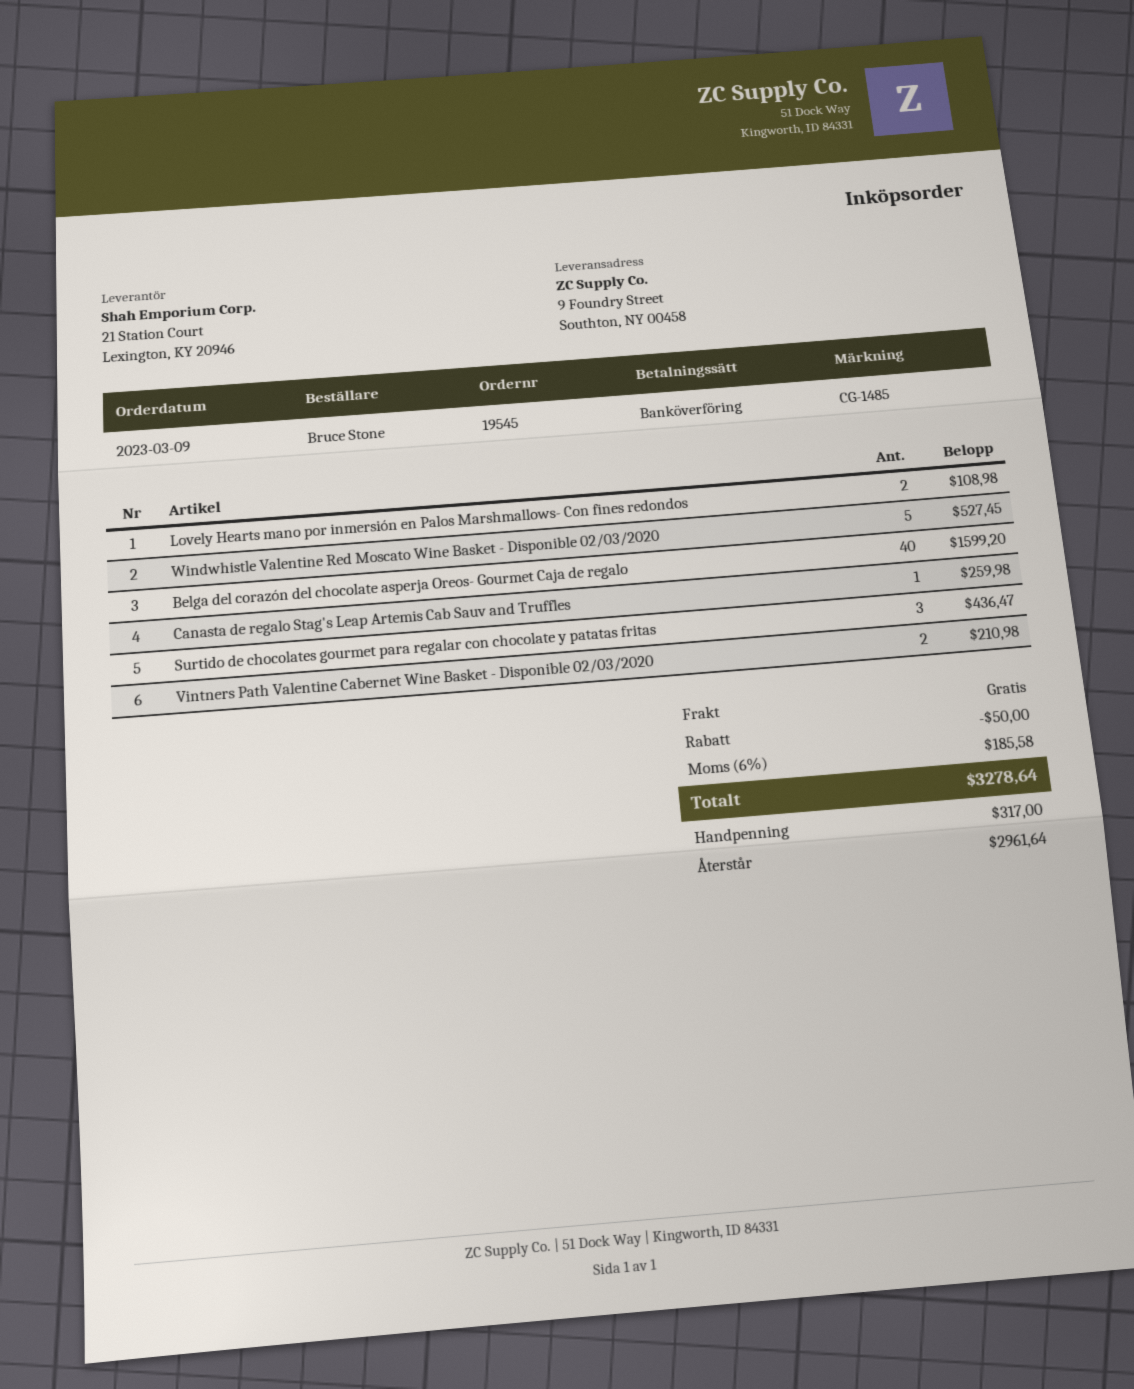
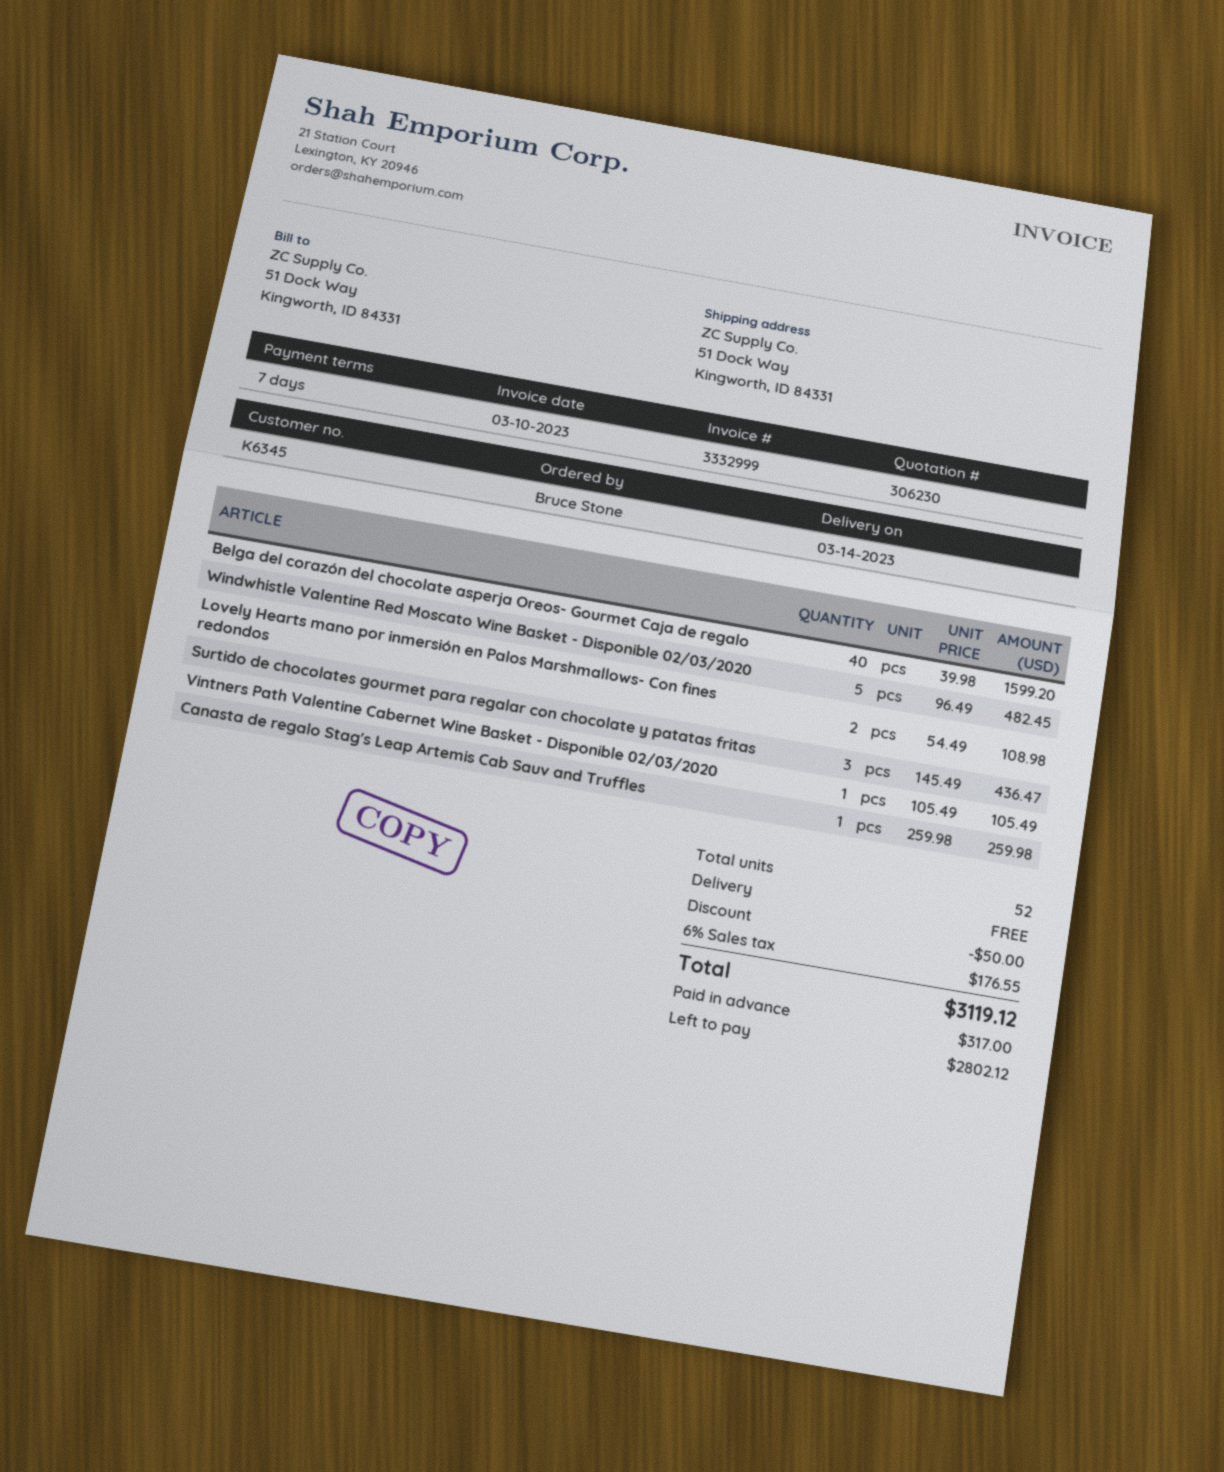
ship to: 9 Foundry Street, Southton, NY 00458 -> 51 Dock Way, Kingworth, ID 84331
Windwhistle Valentine Red Moscato Wine Basket - Disponible 02/03/2020: 5 for 527.45 -> 5 for 482.45
Vintners Path Valentine Cabernet Wine Basket - Disponible 02/03/2020: 2 for 210.98 -> 1 for 105.49
tax: 6% = 185.58 -> 6% = 176.55
total: 3278.64 -> 3119.12
balance: 2961.64 -> 2802.12

